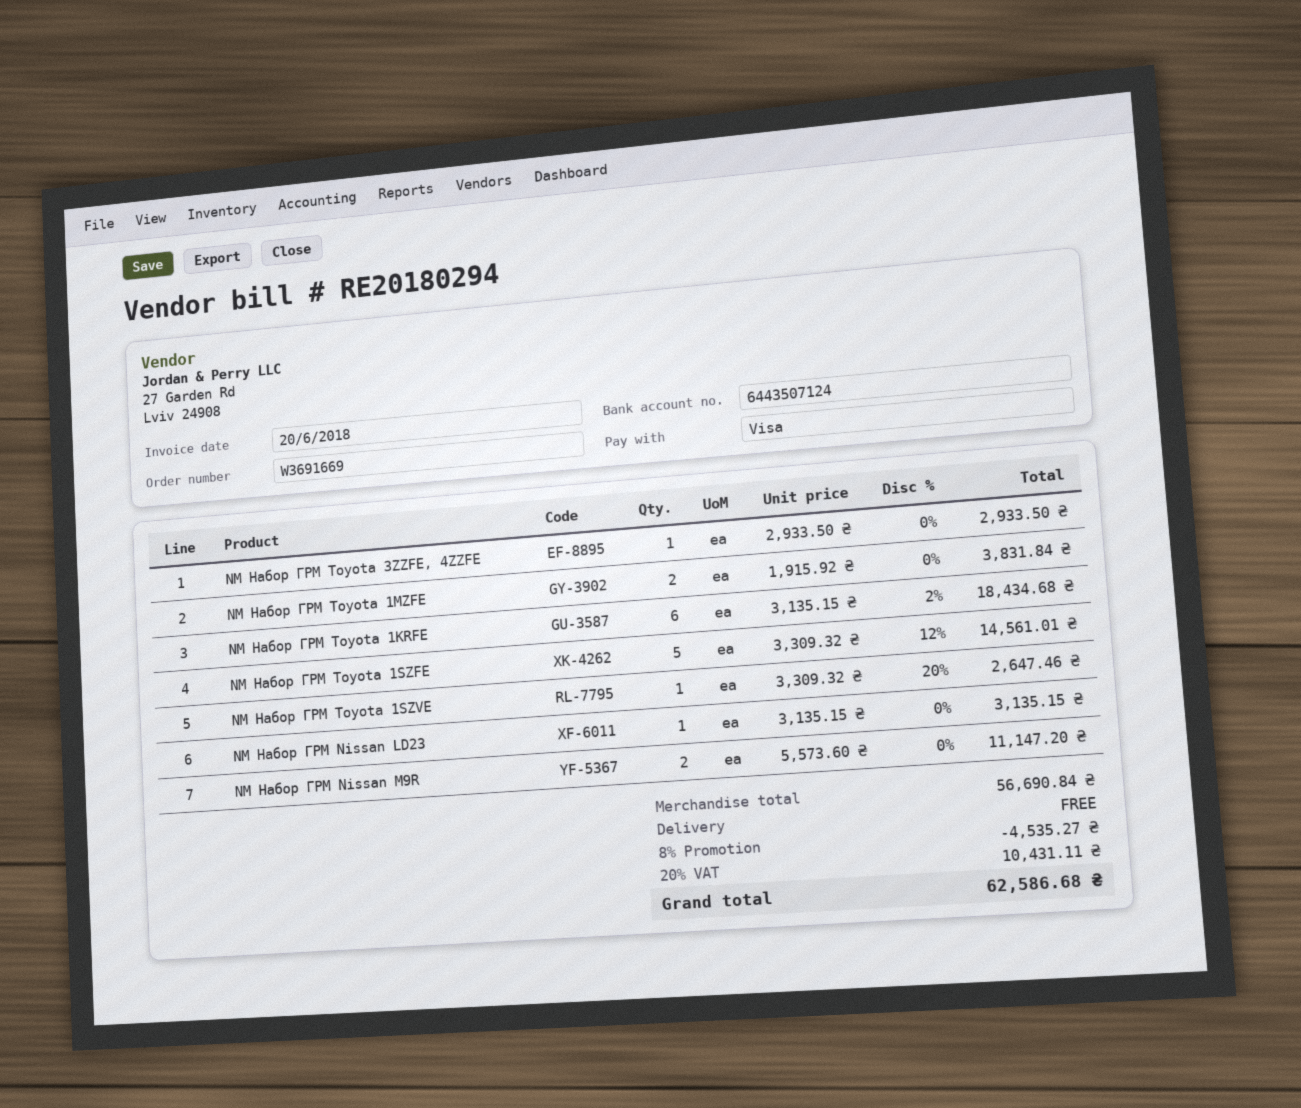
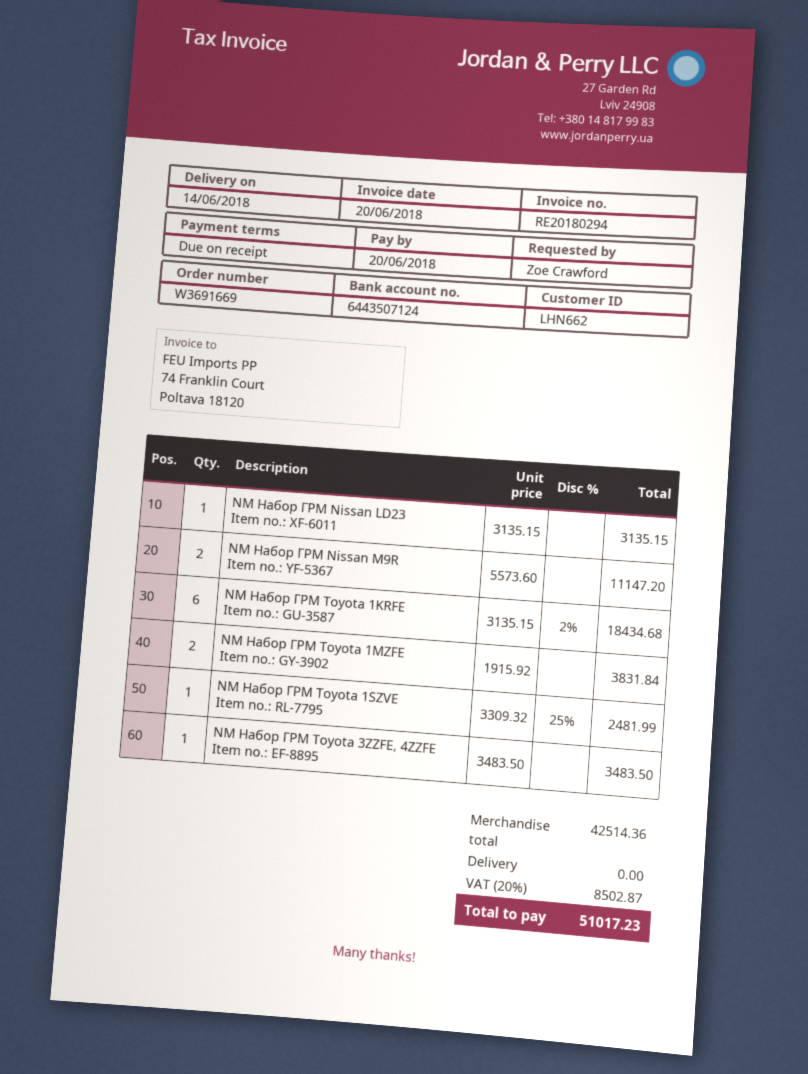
NM Набор ГРМ Toyota 3ZZFE, 4ZZFE: 1 x 2933.50 = 2933.50 -> 1 x 3483.50 = 3483.50
NM Набор ГРМ Toyota 1SZFE: 5 x 3309.32 - 12% = 14561.01 -> none
NM Набор ГРМ Toyota 1SZVE: 1 x 3309.32 - 20% = 2647.46 -> 1 x 3309.32 - 25% = 2481.99
subtotal: 56690.84 -> 42514.36
discount: 8% = 4535.27 -> none
tax: 20% = 10431.11 -> 20% = 8502.87
total: 62586.68 -> 51017.23

